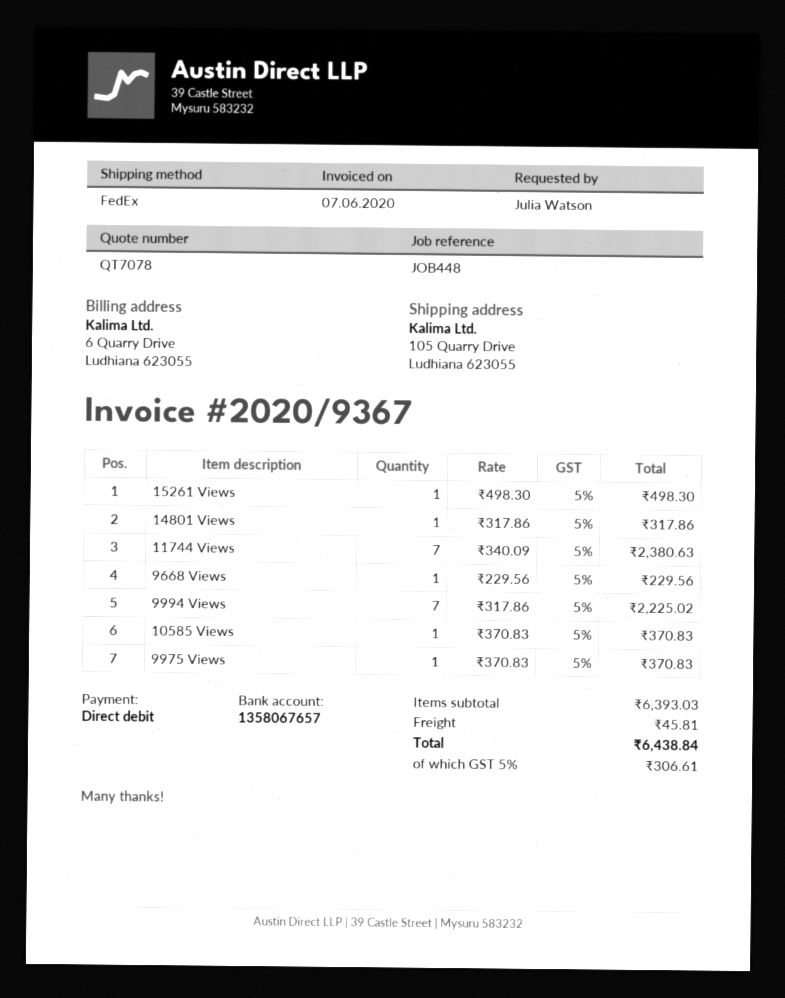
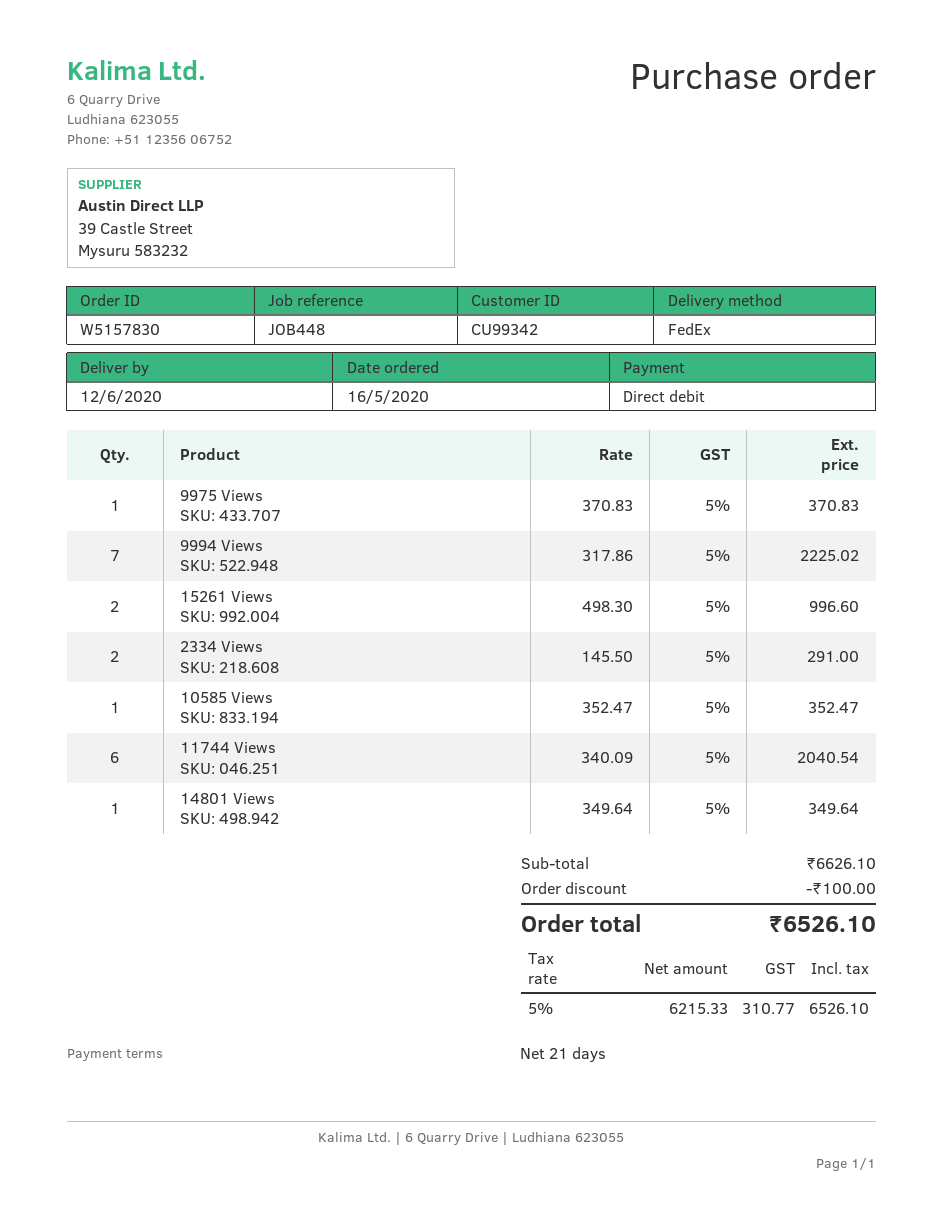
15261 Views: 1 x 498.30 = 498.30 -> 2 x 498.30 = 996.60
14801 Views: 1 x 317.86 = 317.86 -> 1 x 349.64 = 349.64
11744 Views: 7 x 340.09 = 2380.63 -> 6 x 340.09 = 2040.54
9668 Views: 1 x 229.56 = 229.56 -> none
10585 Views: 1 x 370.83 = 370.83 -> 1 x 352.47 = 352.47
2334 Views: none -> 2 x 145.50 = 291.00
subtotal: 6393.03 -> 6626.10
discount: none -> 100.00
shipping: 45.81 -> none
tax: 5% = 306.61 -> 5% = 310.77
total: 6438.84 -> 6526.10

